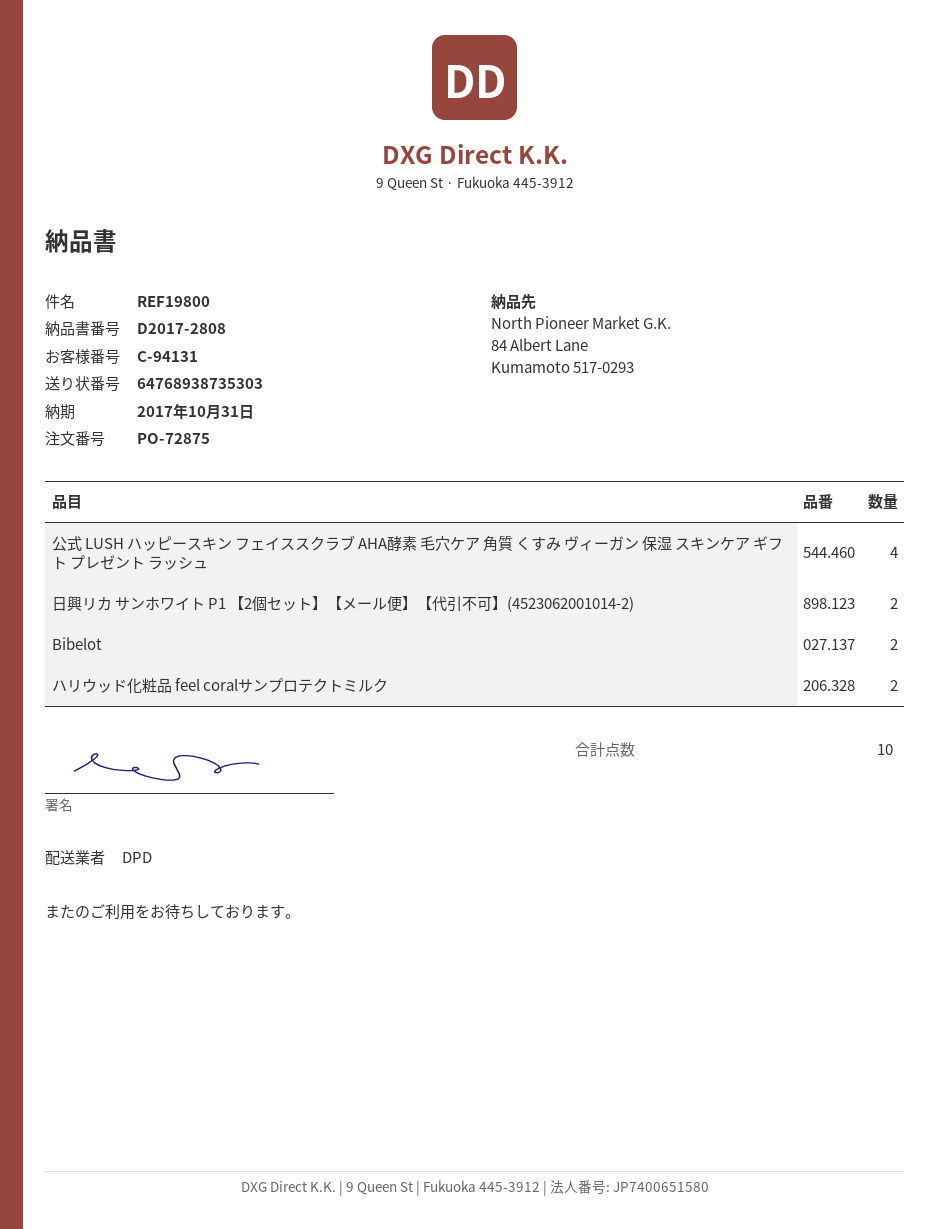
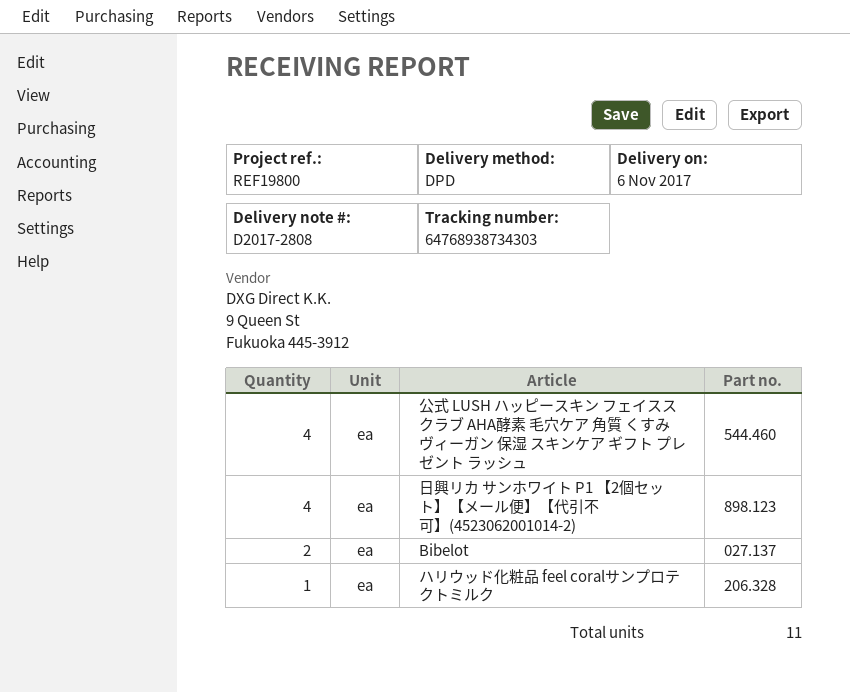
delivery date: 2017-10-31 -> 2017-11-06
tracking number: 64768938735303 -> 64768938734303
日興リカ サンホワイト P1 【2個セット】【メール便】【代引不可】(4523062001014-2): 2 -> 4
ハリウッド化粧品 feel coralサンプロテクトミルク: 2 -> 1
total quantity: 10 -> 11

